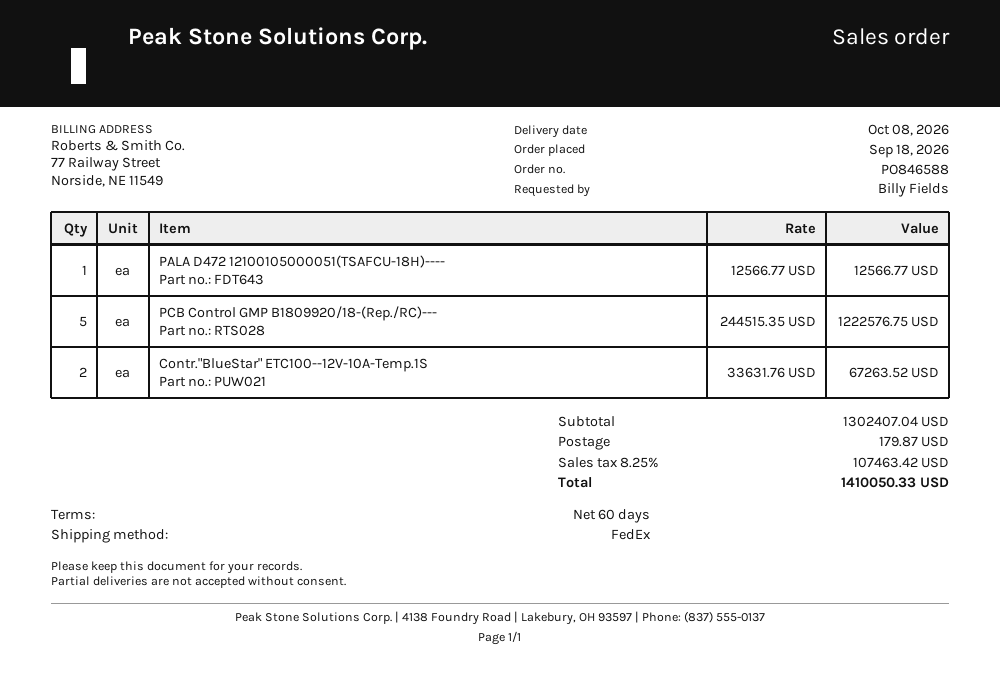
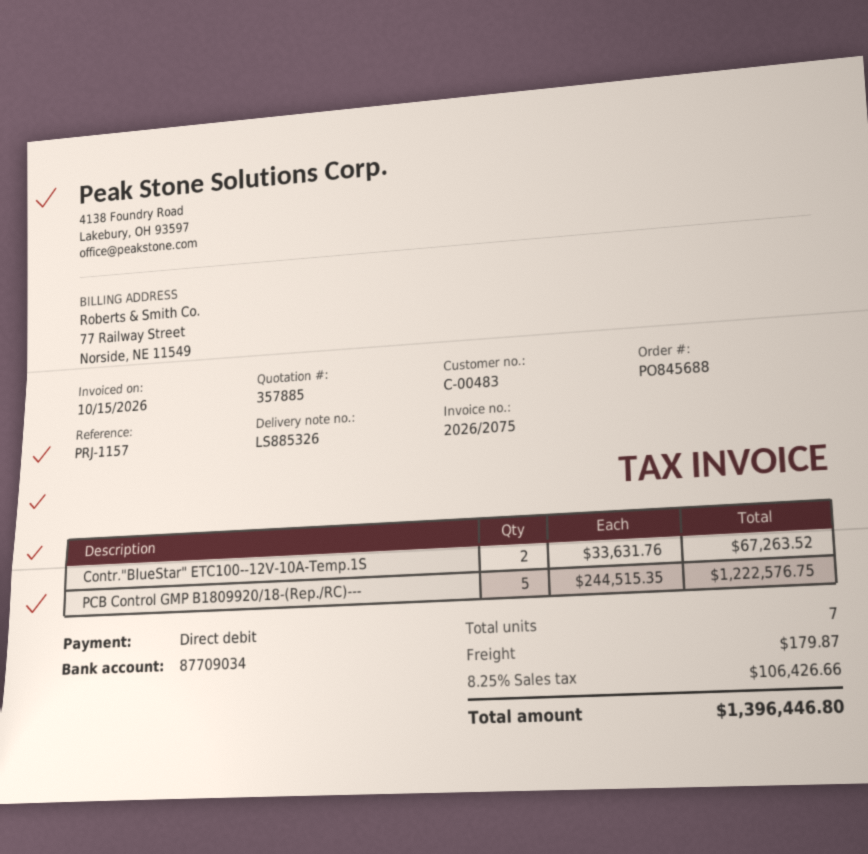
order number: PO846588 -> PO845688
PALA D472 12100105000051(TSAFCU-18H)----: 1 x 12566.77 = 12566.77 -> none
tax: 8.25% = 107463.42 -> 8.25% = 106426.66
total: 1410050.33 -> 1396446.80

